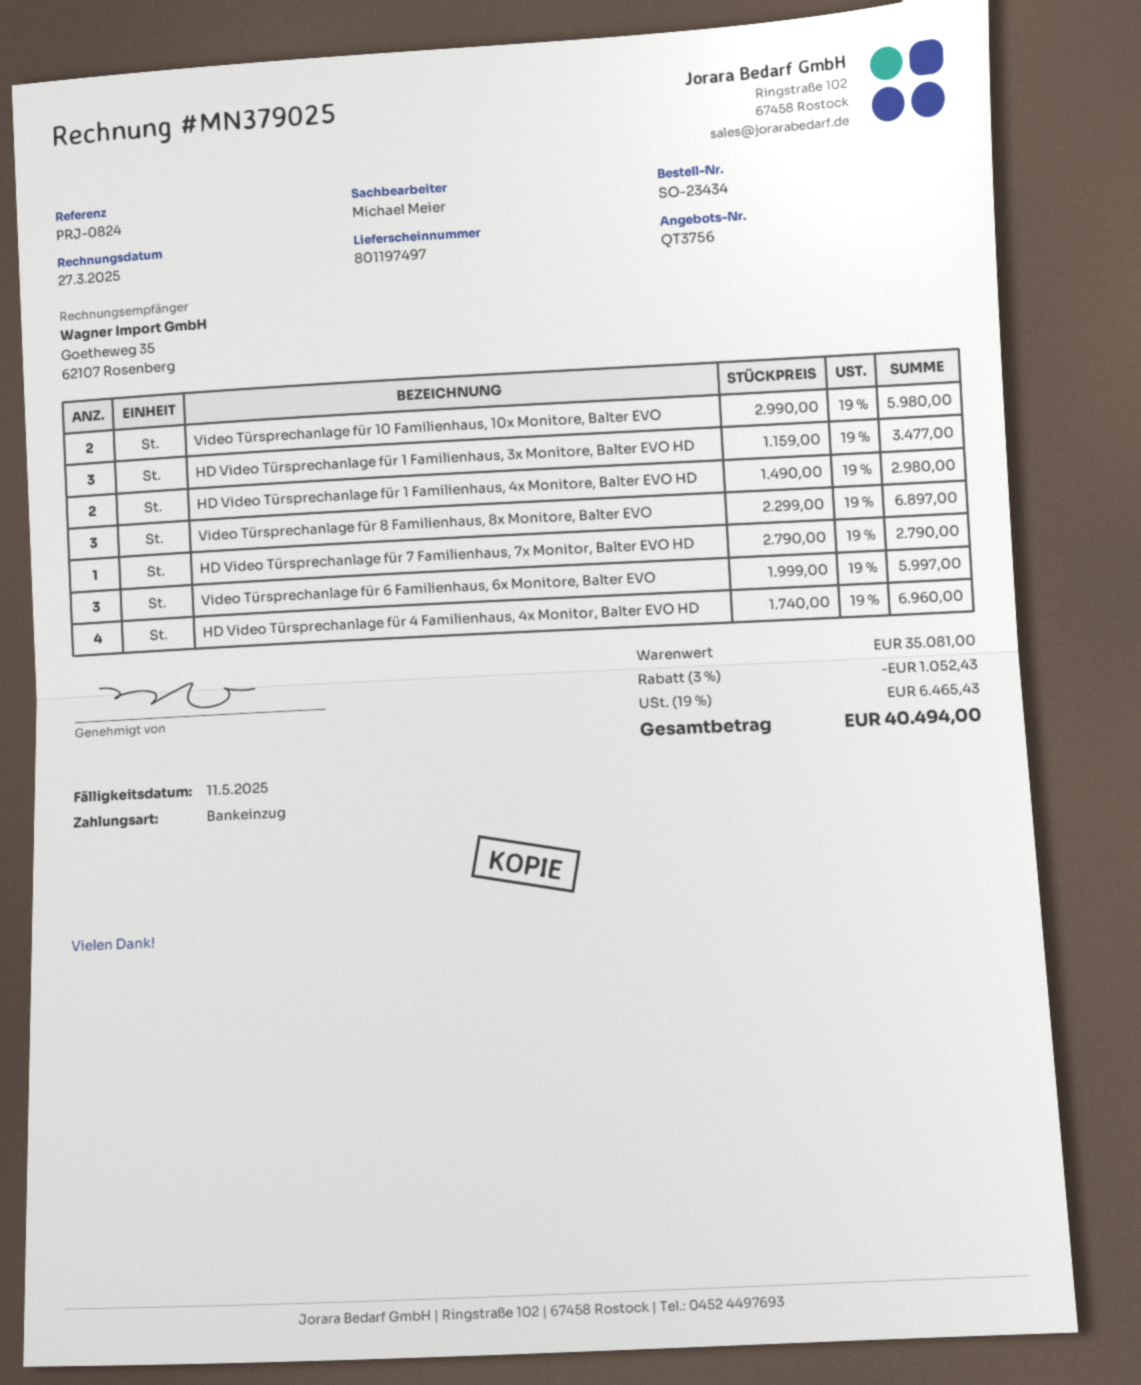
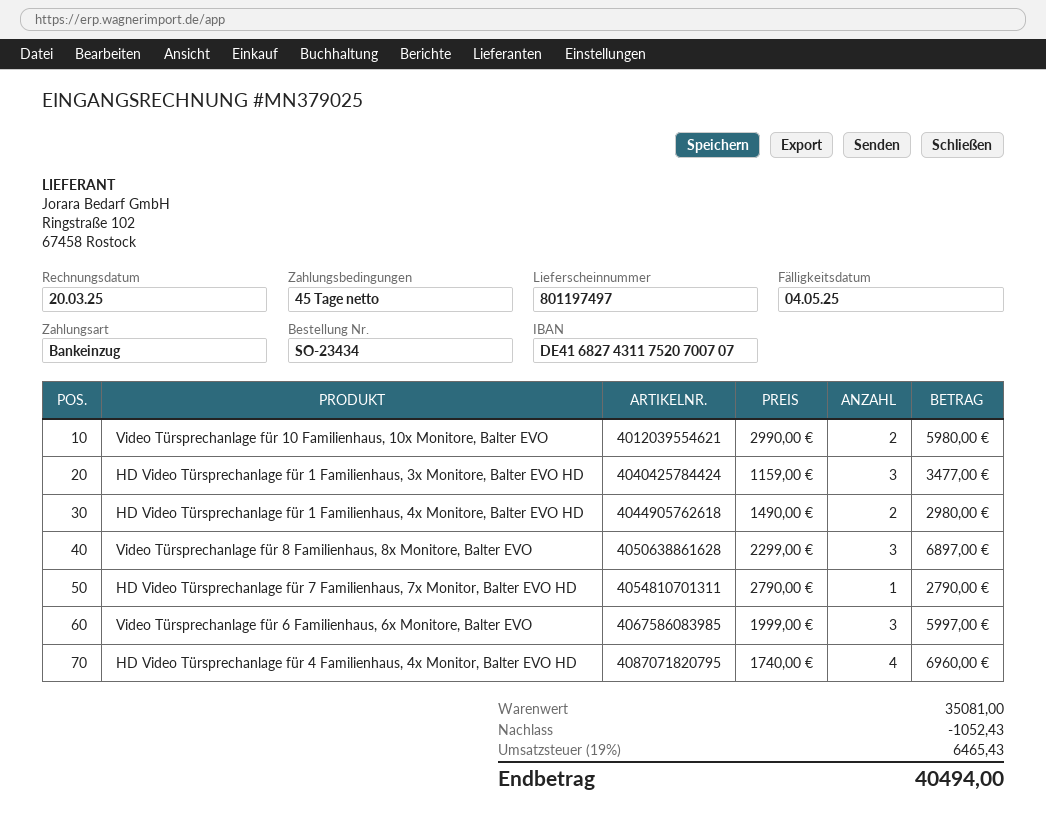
invoice date: 2025-03-27 -> 2025-03-20
due date: 2025-05-11 -> 2025-05-04

